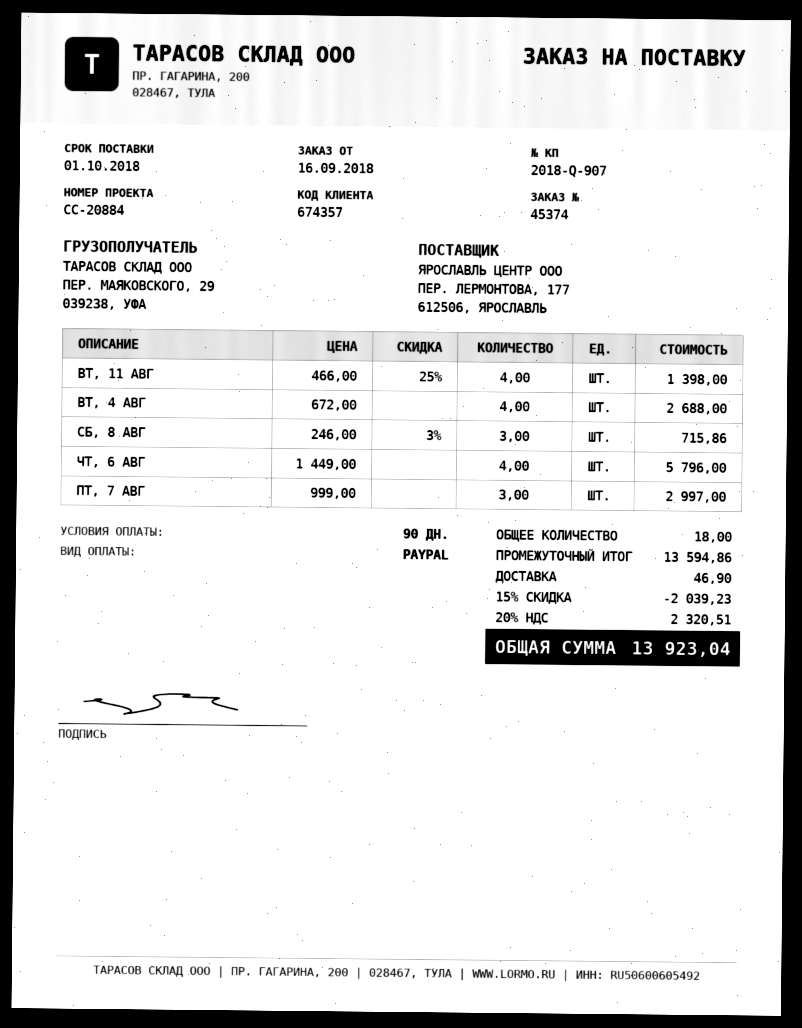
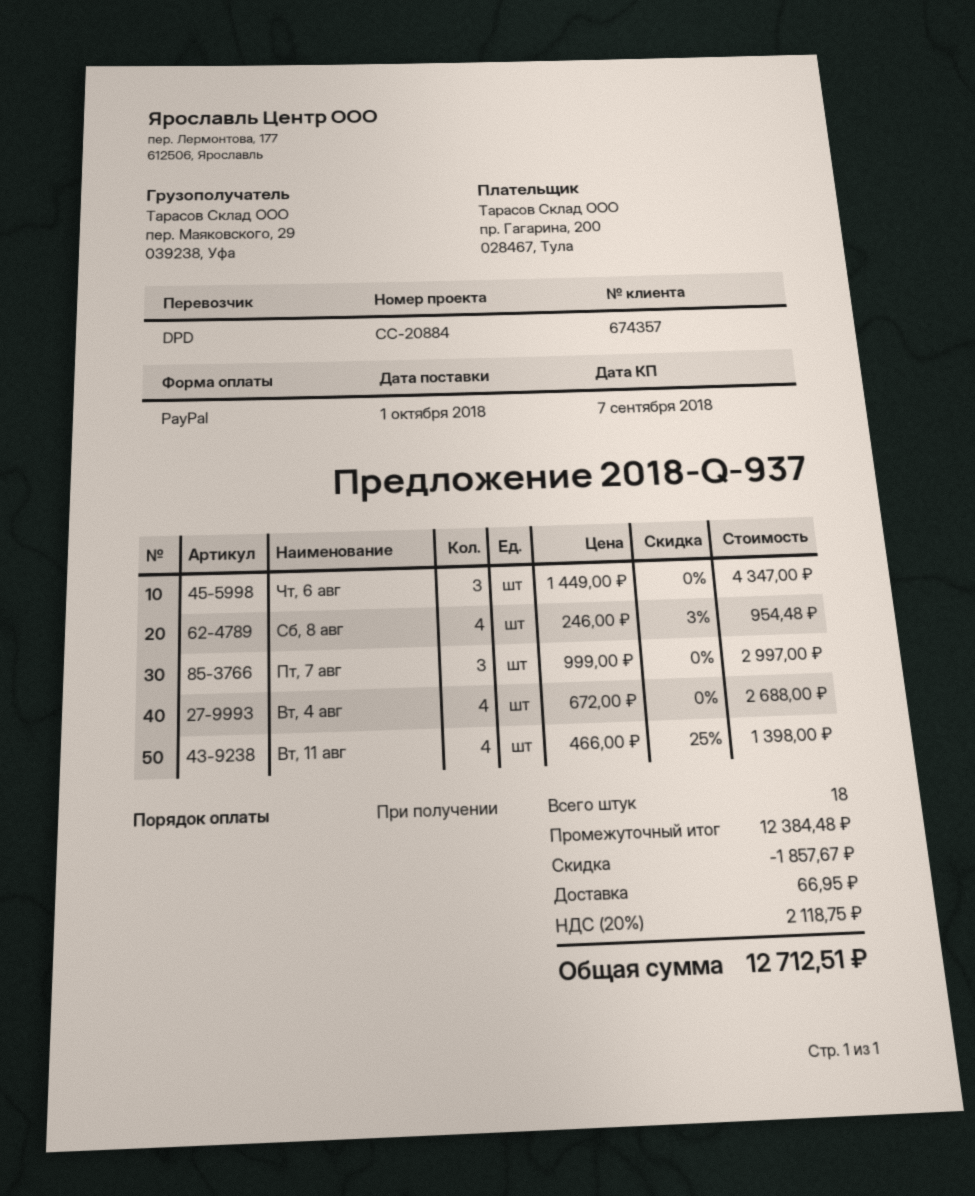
quote number: 2018-Q-907 -> 2018-Q-937
payment terms: 90 days -> on receipt
СБ, 8 АВГ: 3 x 246.00 - 3% = 715.86 -> 4 x 246.00 - 3% = 954.48
ЧТ, 6 АВГ: 4 x 1449.00 = 5796.00 -> 3 x 1449.00 = 4347.00
subtotal: 13594.86 -> 12384.48
discount: 2039.23 -> 1857.67
shipping: 46.90 -> 66.95
tax: 20% = 2320.51 -> 20% = 2118.75
total: 13923.04 -> 12712.51

